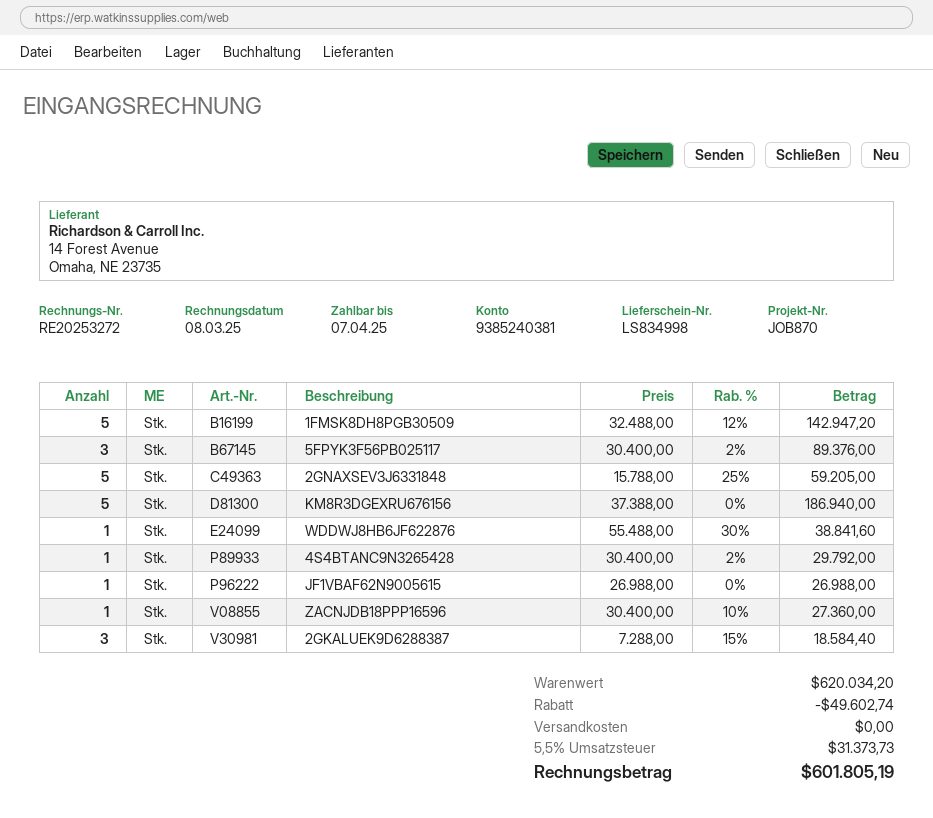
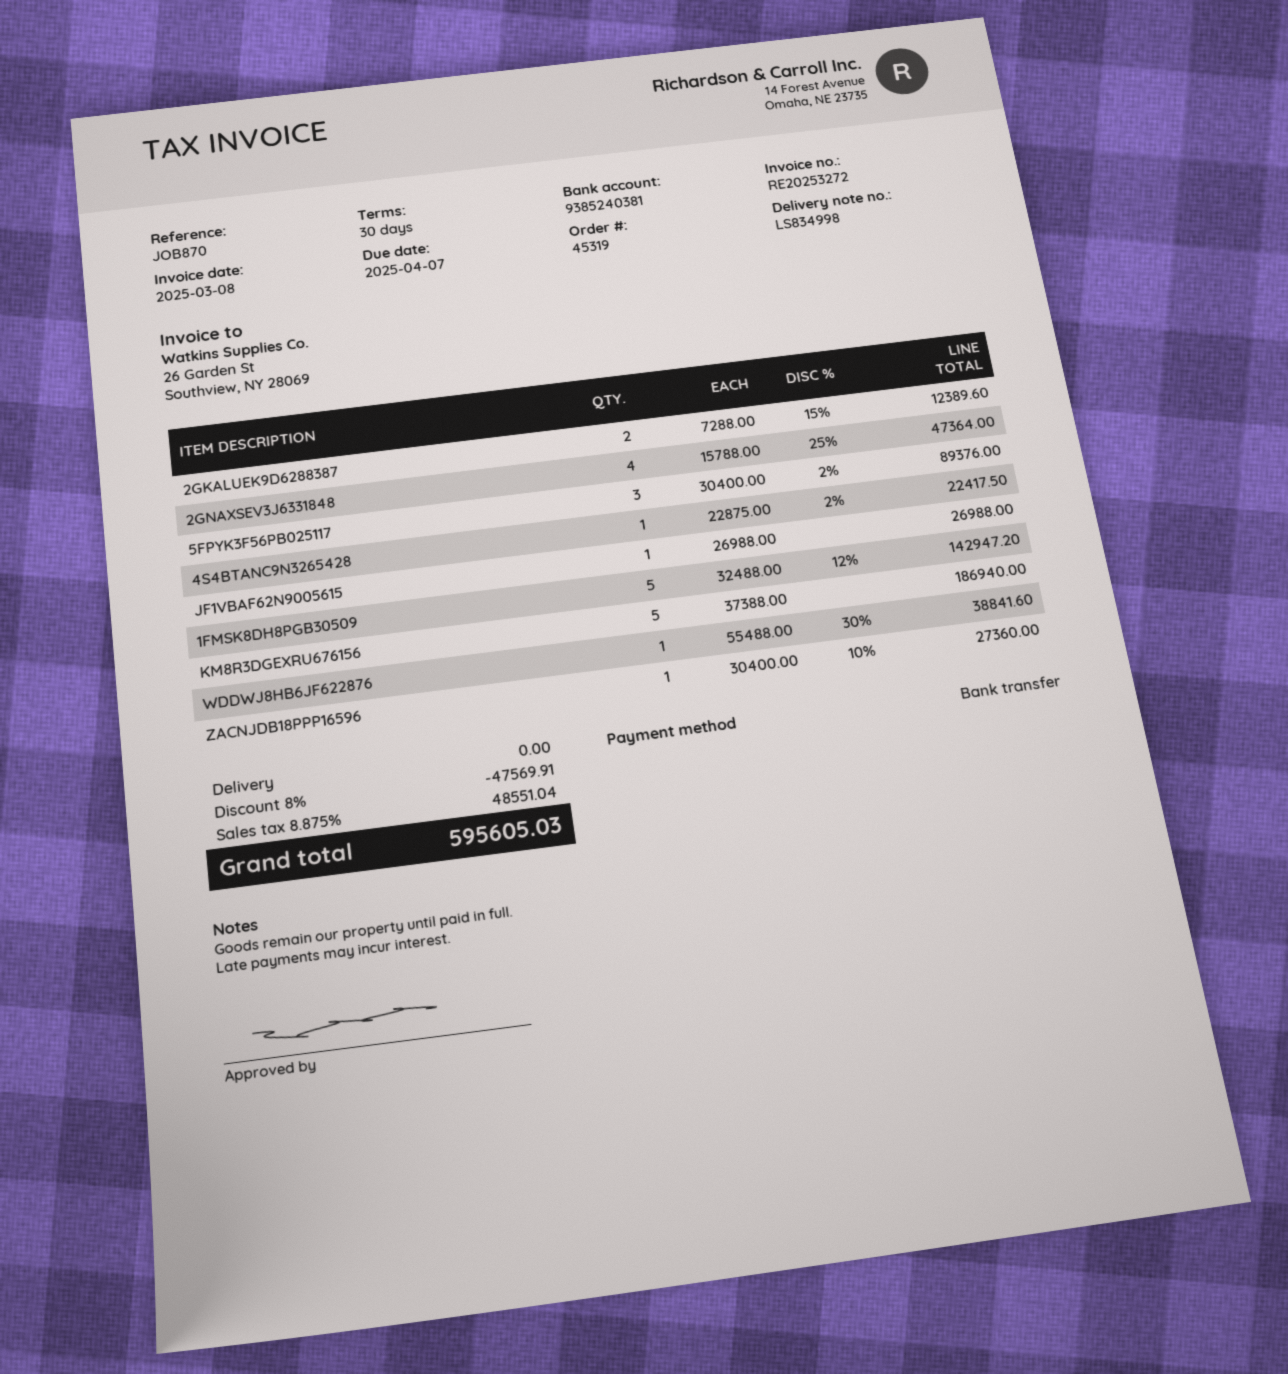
2GNAXSEV3J6331848: 5 x 15788.00 - 25% = 59205.00 -> 4 x 15788.00 - 25% = 47364.00
4S4BTANC9N3265428: 1 x 30400.00 - 2% = 29792.00 -> 1 x 22875.00 - 2% = 22417.50
2GKALUEK9D6288387: 3 x 7288.00 - 15% = 18584.40 -> 2 x 7288.00 - 15% = 12389.60
discount: 49602.74 -> 47569.91
tax: 5.5% = 31373.73 -> 8.875% = 48551.04
total: 601805.19 -> 595605.03

